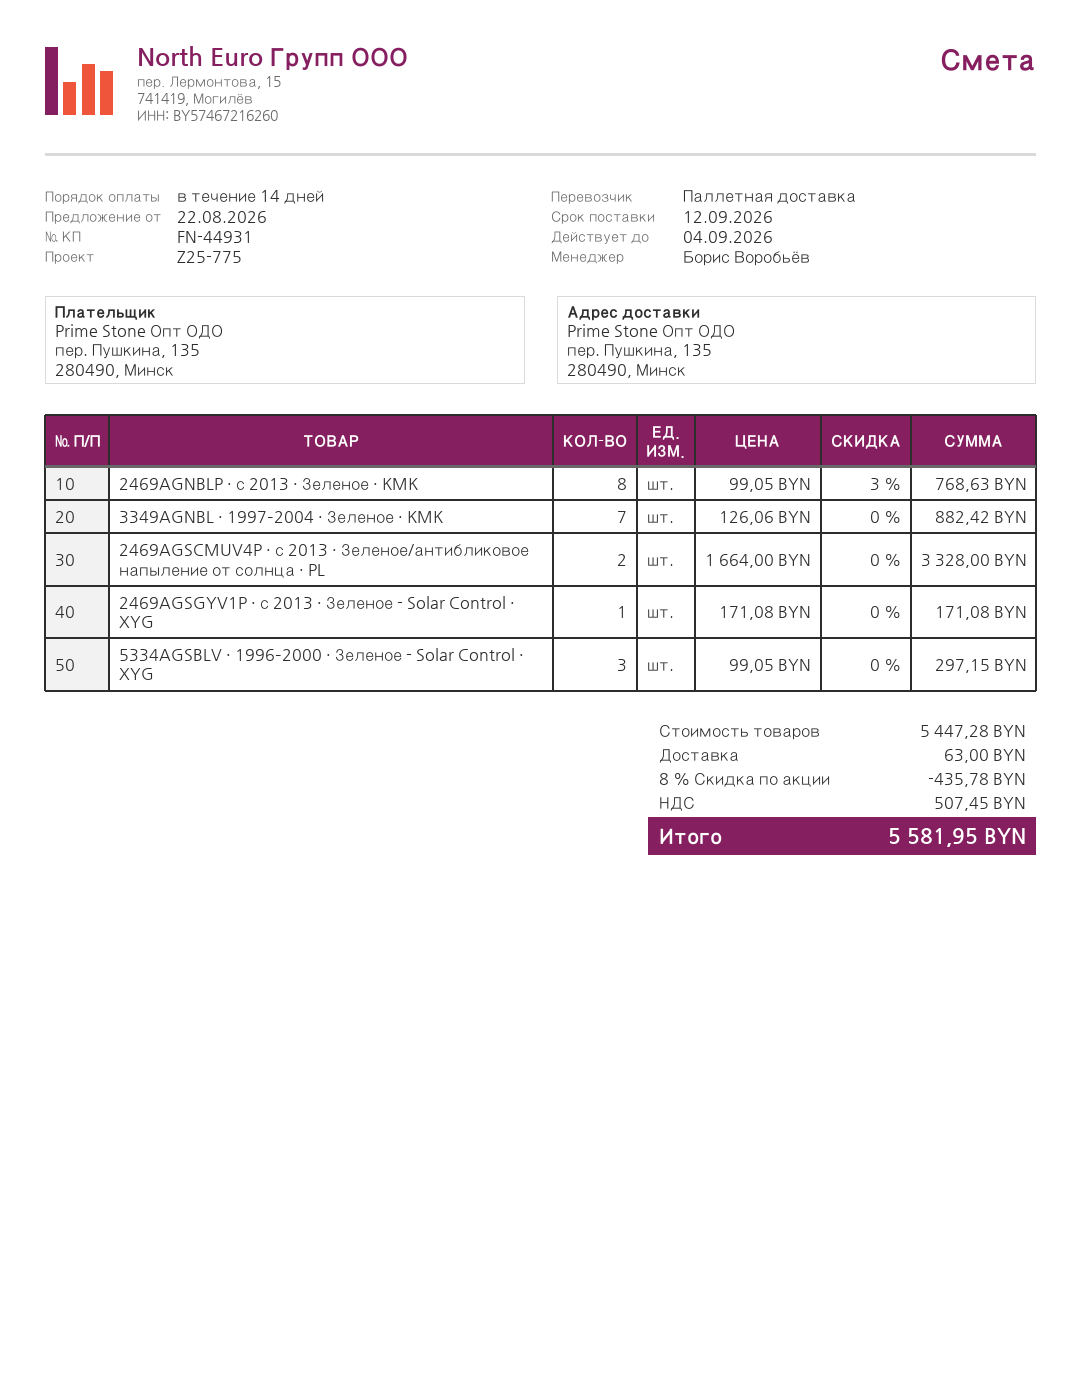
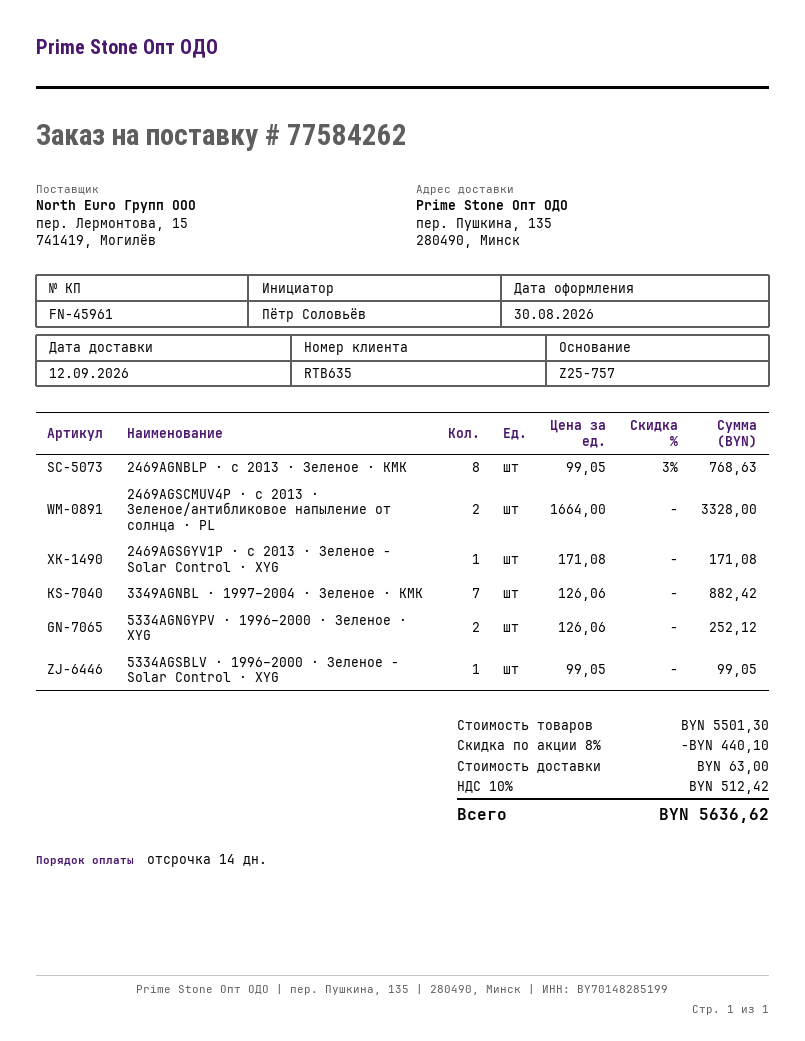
quote number: FN-44931 -> FN-45961
reference: Z25-775 -> Z25-757
5334AGSBLV · 1996–2000 · Зеленое - Solar Control · XYG: 3 x 99.05 = 297.15 -> 1 x 99.05 = 99.05
5334AGNGYPV · 1996–2000 · Зеленое · XYG: none -> 2 x 126.06 = 252.12
subtotal: 5447.28 -> 5501.30
discount: 8% = 435.78 -> 8% = 440.10
tax: 507.45 -> 512.42
total: 5581.95 -> 5636.62

